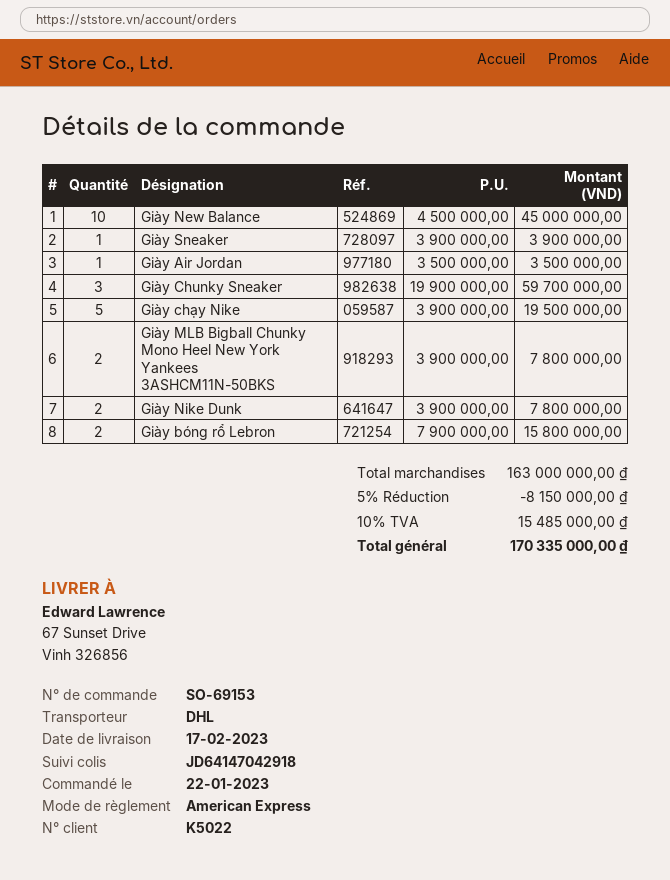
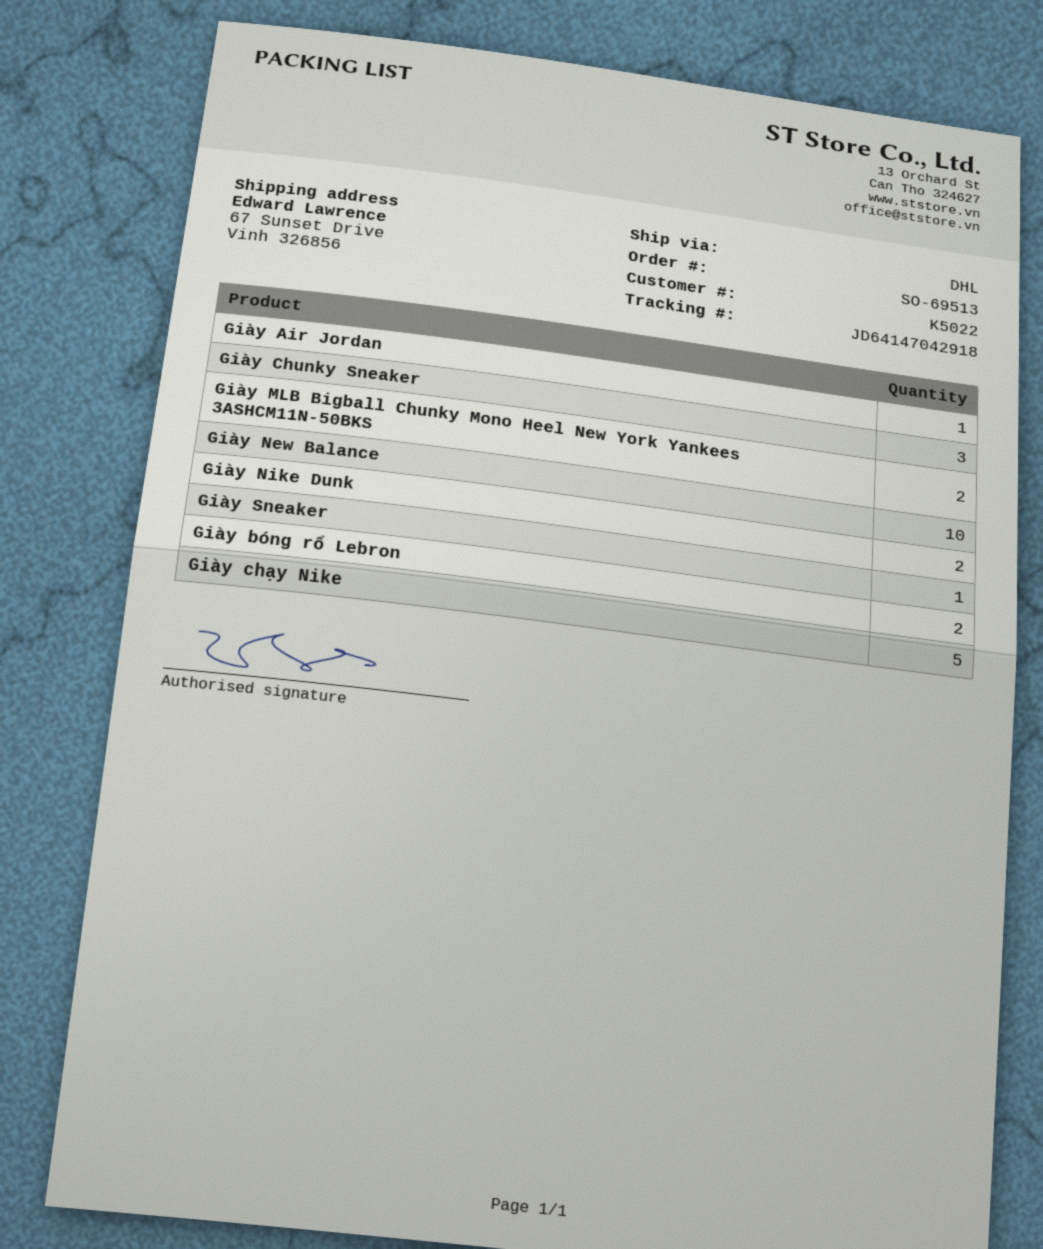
order number: SO-69153 -> SO-69513

